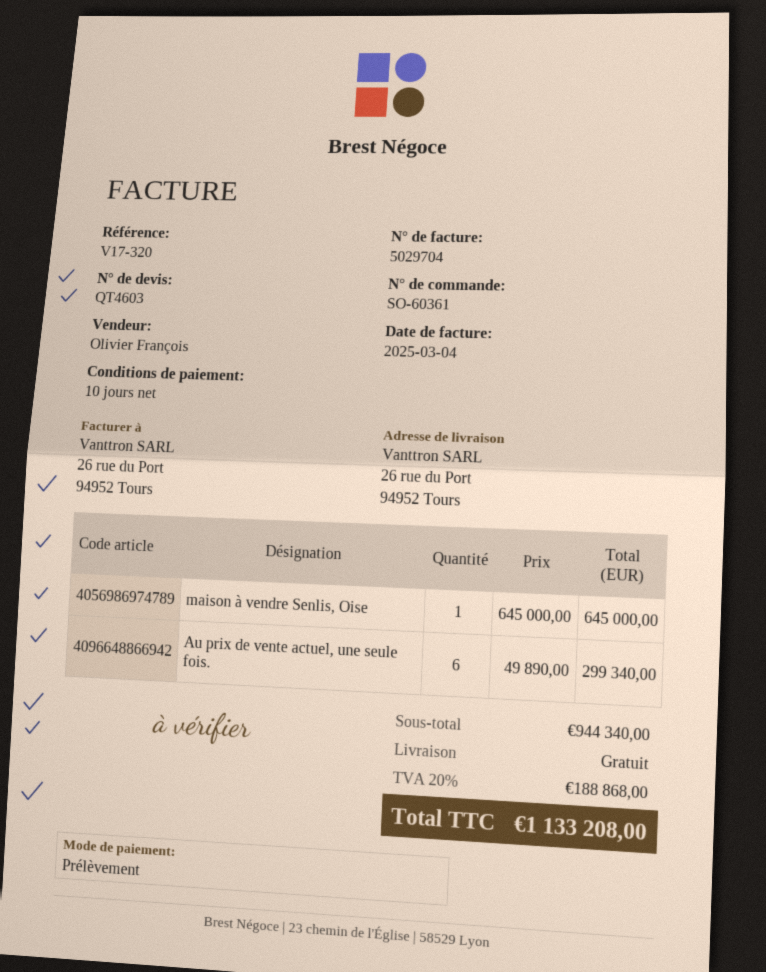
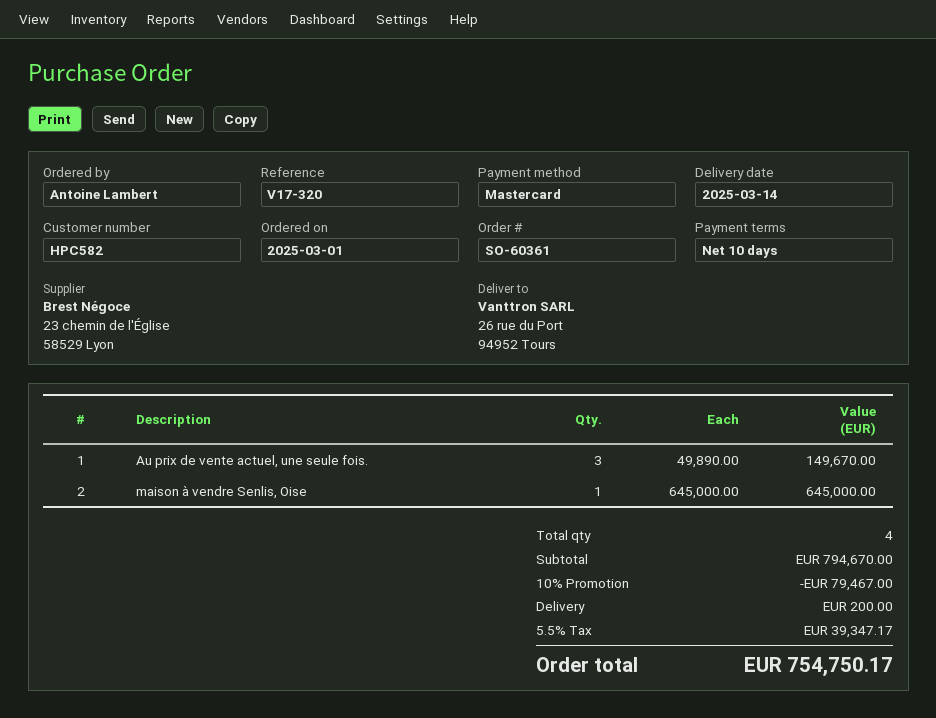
payment method: direct debit -> Mastercard
Au prix de vente actuel, une seule fois.: 6 x 49890.00 = 299340.00 -> 3 x 49890.00 = 149670.00
subtotal: 944340.00 -> 794670.00
discount: none -> 10% = 79467.00
shipping: 0.00 -> 200.00
tax: 20% = 188868.00 -> 5.5% = 39347.17
total: 1133208.00 -> 754750.17

